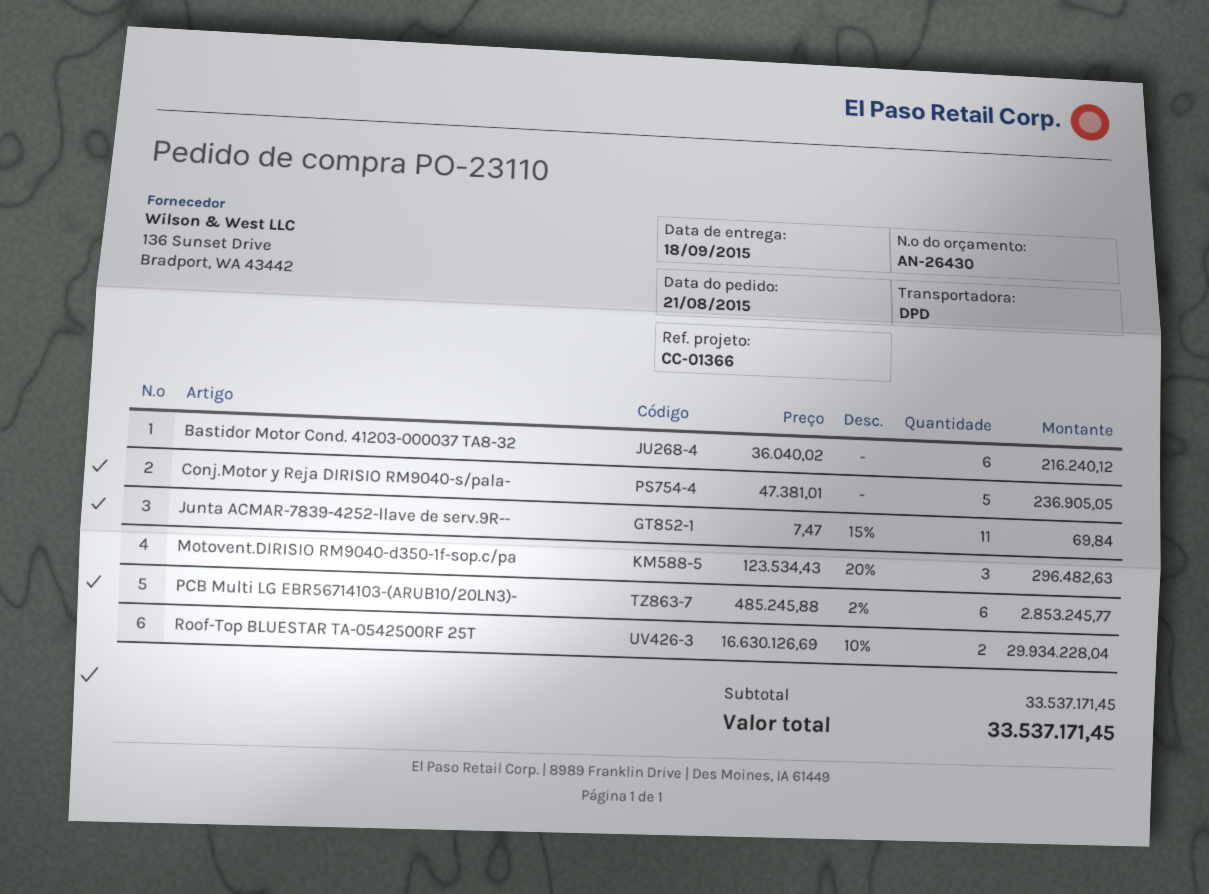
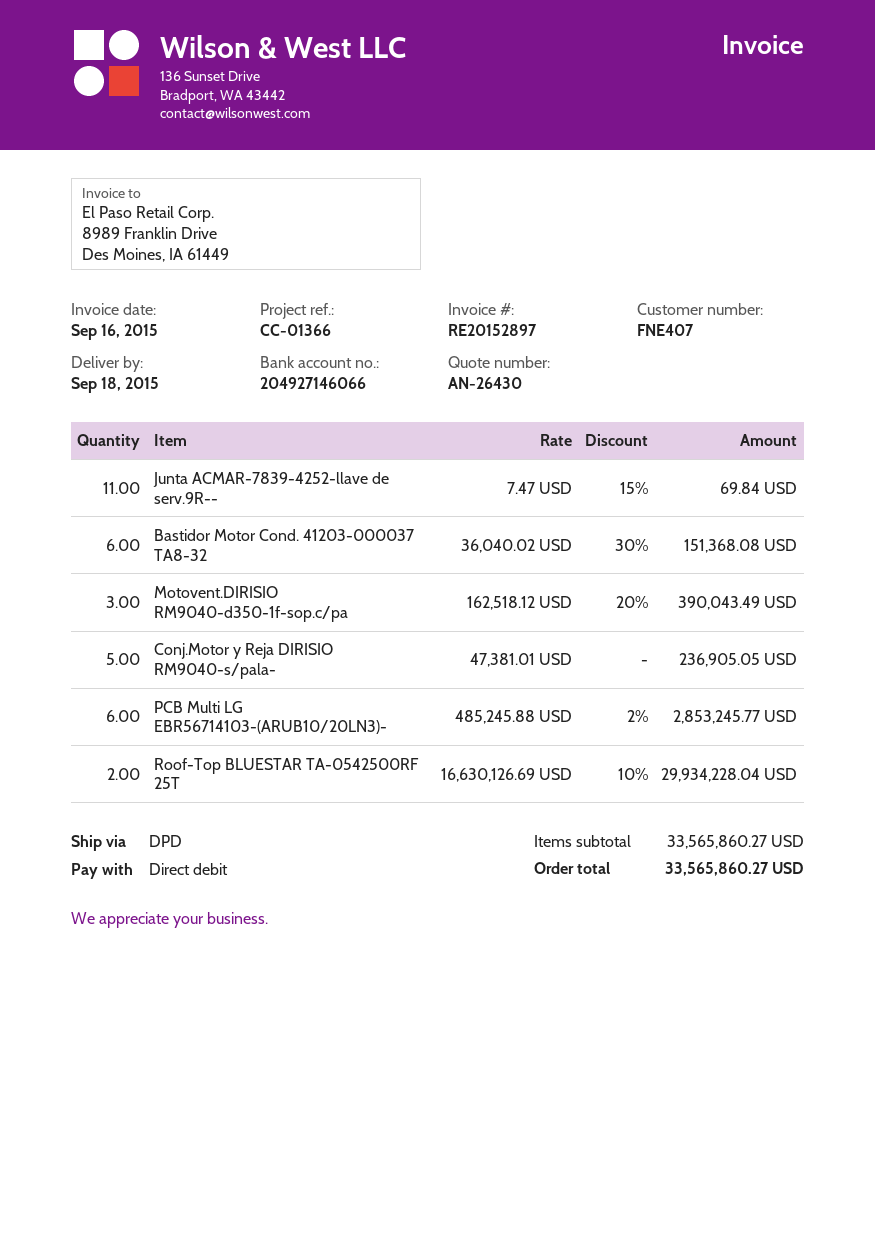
Bastidor Motor Cond. 41203-000037 TA8-32: 6 x 36040.02 = 216240.12 -> 6 x 36040.02 - 30% = 151368.08
Motovent.DIRISIO RM9040-d350-1f-sop.c/pa: 3 x 123534.43 - 20% = 296482.63 -> 3 x 162518.12 - 20% = 390043.49
subtotal: 33537171.45 -> 33565860.27
total: 33537171.45 -> 33565860.27

